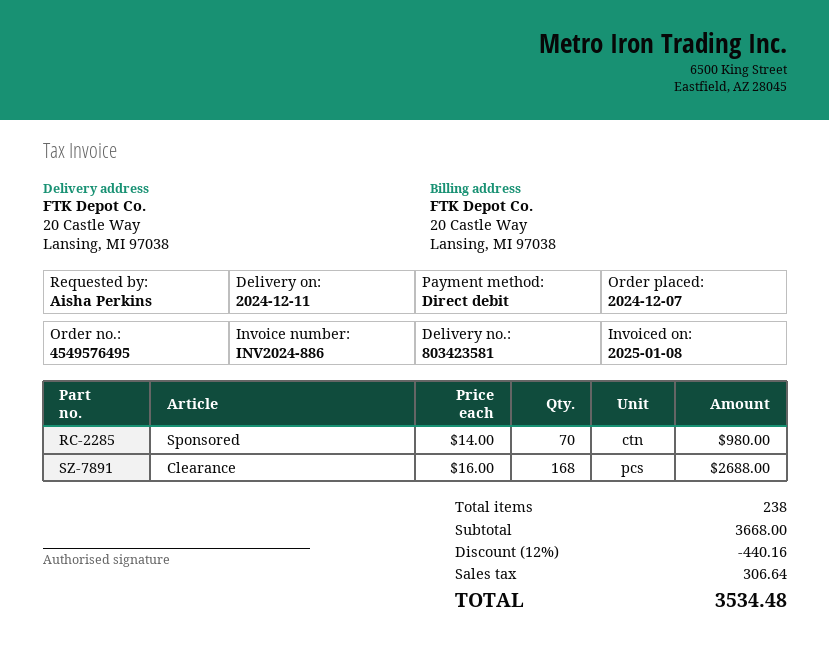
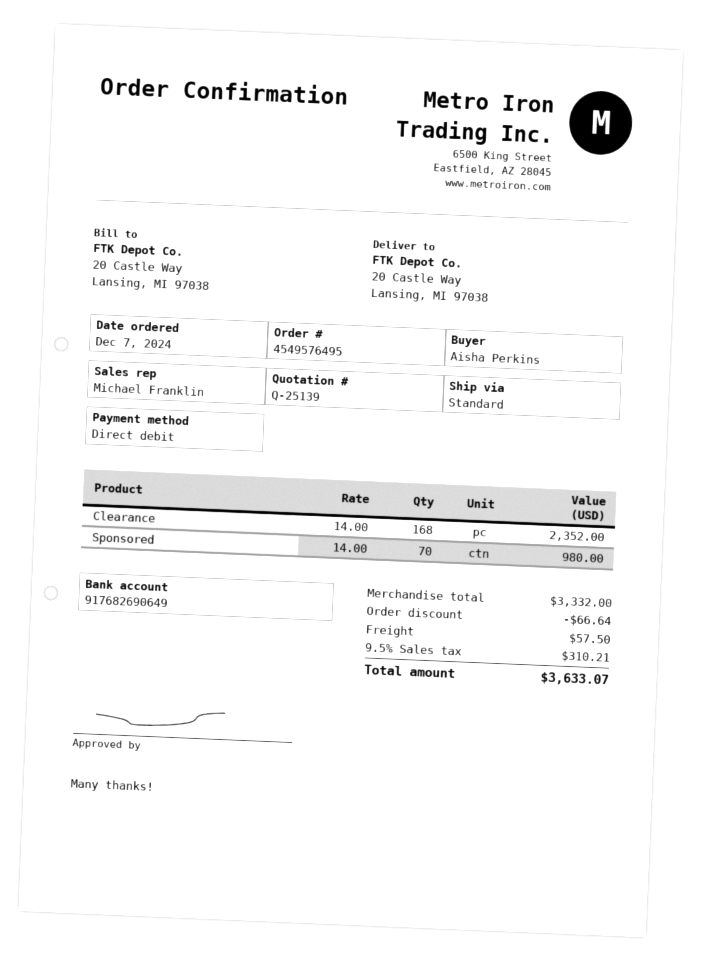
Clearance: 168 x 16.00 = 2688.00 -> 168 x 14.00 = 2352.00
subtotal: 3668.00 -> 3332.00
discount: 440.16 -> 66.64
shipping: none -> 57.50
tax: 306.64 -> 310.21
total: 3534.48 -> 3633.07

